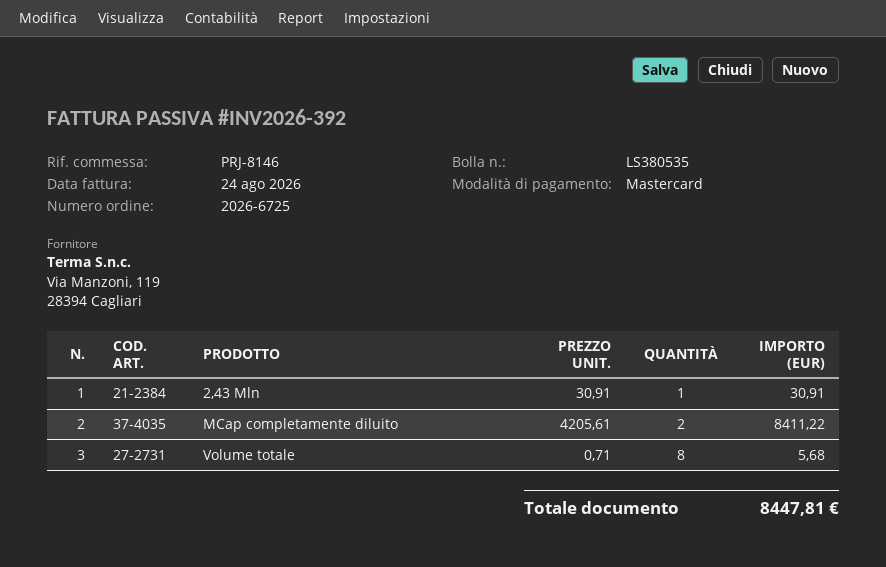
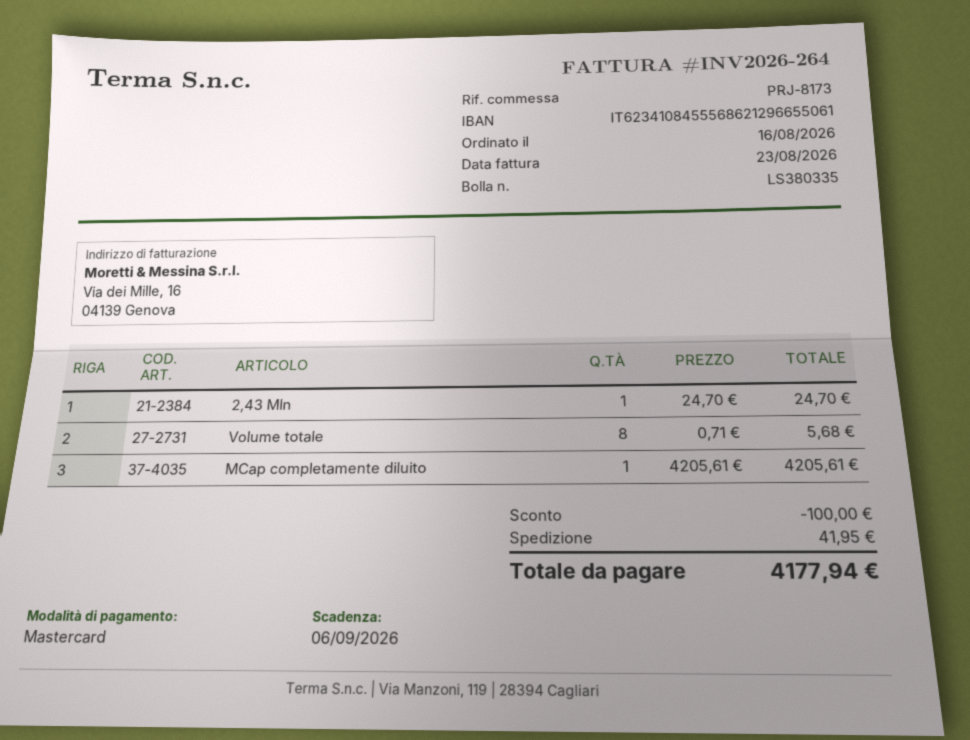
delivery note number: LS380535 -> LS380335
invoice number: INV2026-392 -> INV2026-264
invoice date: 2026-08-24 -> 2026-08-23
reference: PRJ-8146 -> PRJ-8173
2,43 Mln: 1 x 30.91 = 30.91 -> 1 x 24.70 = 24.70
MCap completamente diluito: 2 x 4205.61 = 8411.22 -> 1 x 4205.61 = 4205.61
discount: none -> 100.00
shipping: none -> 41.95
total: 8447.81 -> 4177.94

